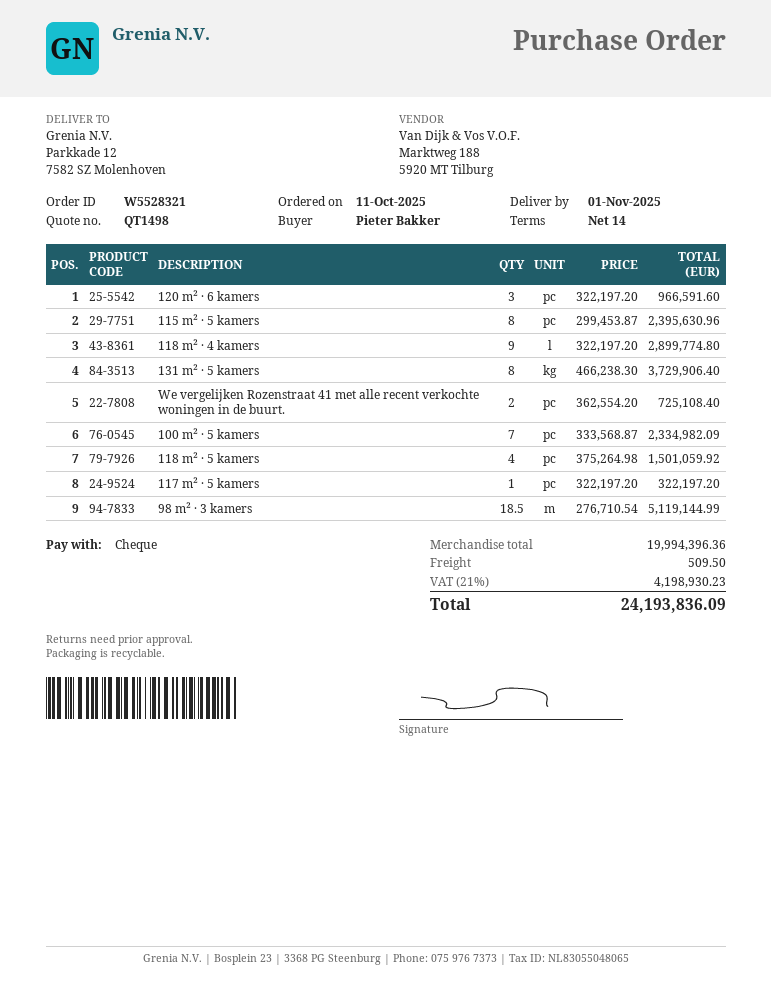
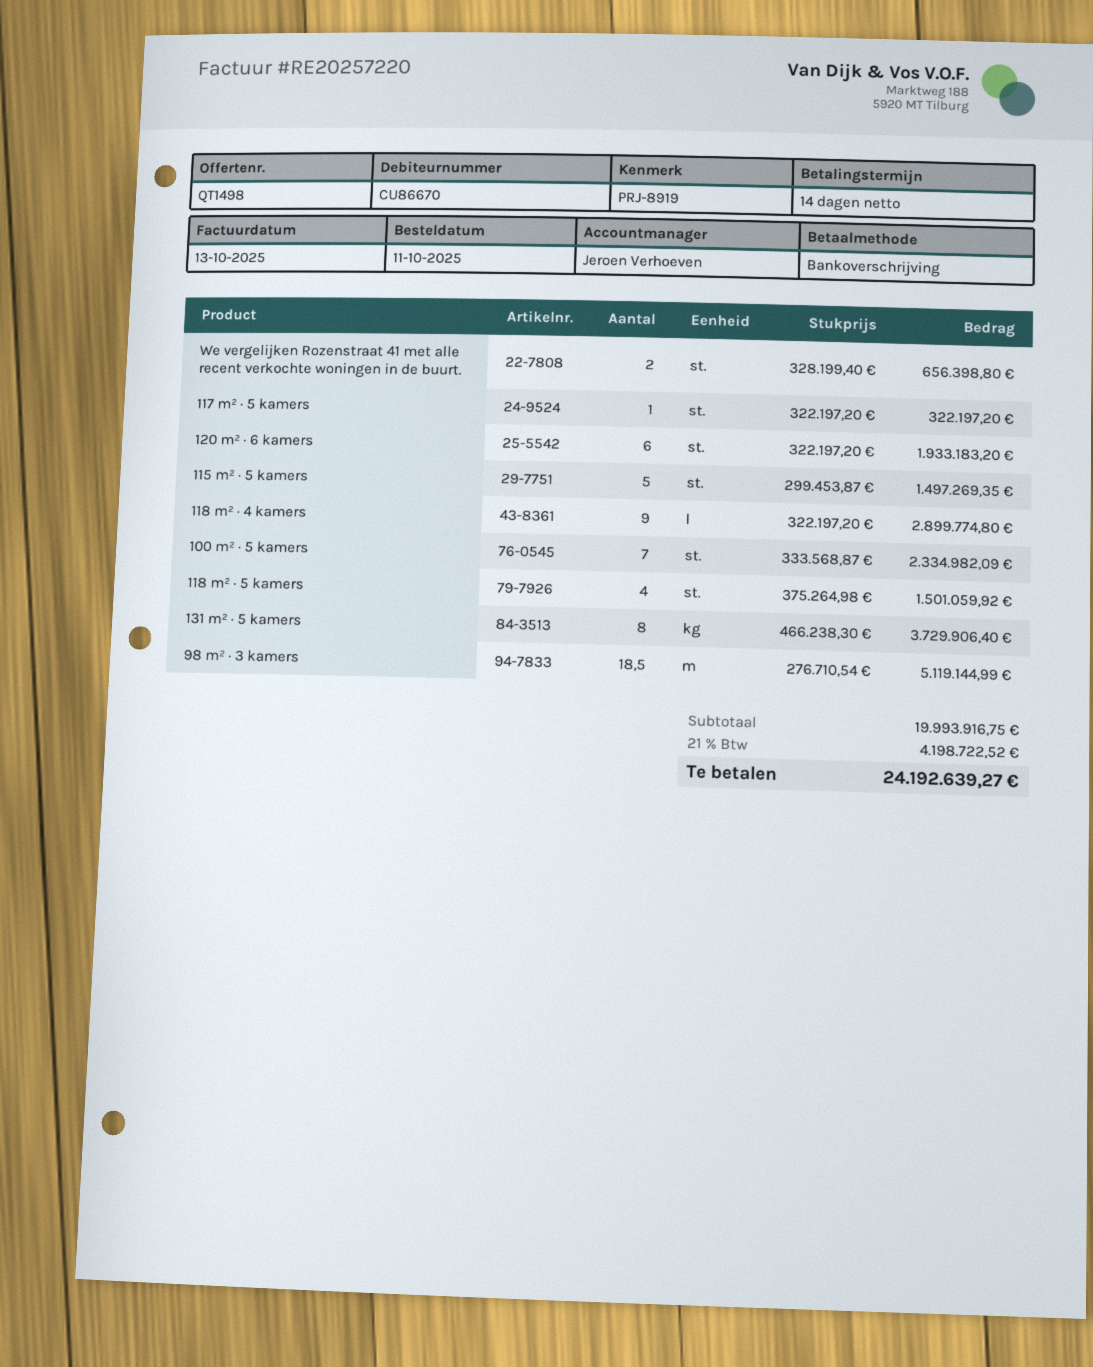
payment method: cheque -> bank transfer
120 m² · 6 kamers: 3 x 322197.20 = 966591.60 -> 6 x 322197.20 = 1933183.20
115 m² · 5 kamers: 8 x 299453.87 = 2395630.96 -> 5 x 299453.87 = 1497269.35
We vergelijken Rozenstraat 41 met alle recent verkochte woningen in de buurt.: 2 x 362554.20 = 725108.40 -> 2 x 328199.40 = 656398.80
subtotal: 19994396.36 -> 19993916.75
shipping: 509.50 -> none
tax: 21% = 4198930.23 -> 21% = 4198722.52
total: 24193836.09 -> 24192639.27

